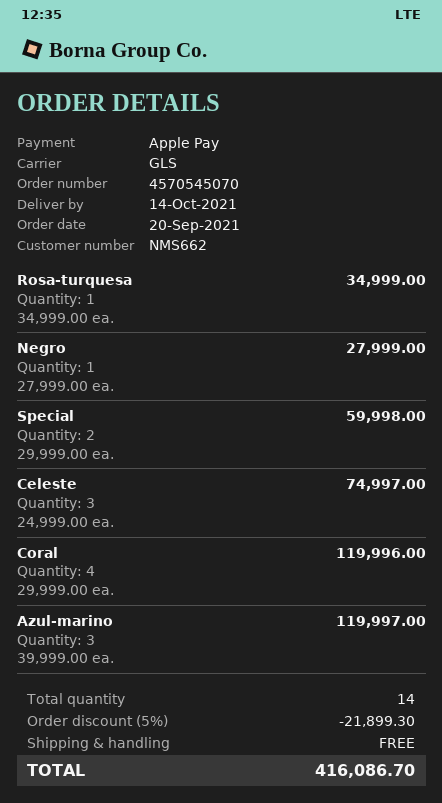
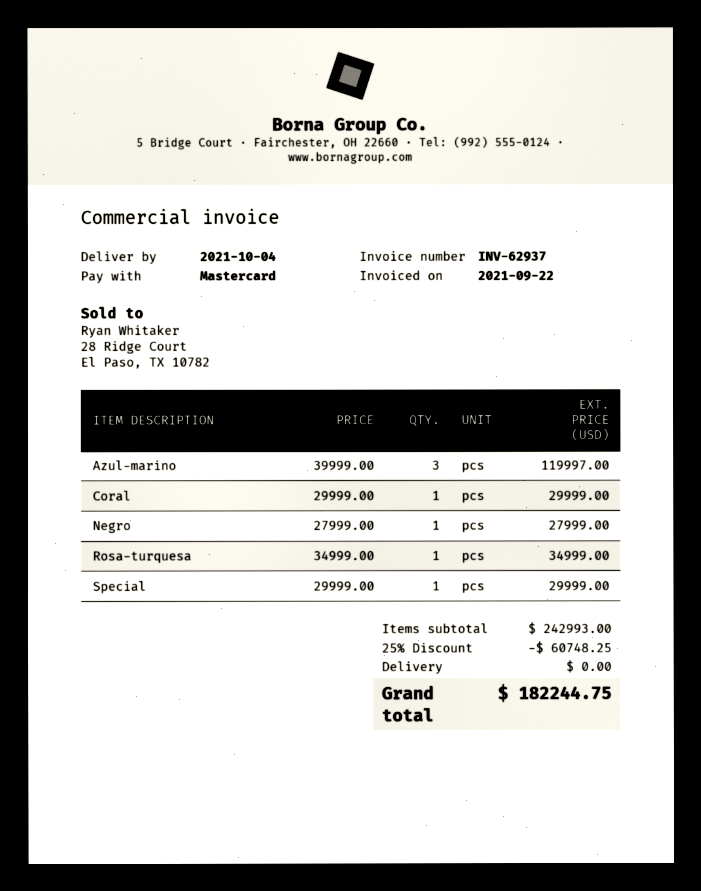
delivery date: 2021-10-14 -> 2021-10-04
payment method: Apple Pay -> Mastercard
Special: 2 x 29999.00 = 59998.00 -> 1 x 29999.00 = 29999.00
Celeste: 3 x 24999.00 = 74997.00 -> none
Coral: 4 x 29999.00 = 119996.00 -> 1 x 29999.00 = 29999.00
discount: 5% = 21899.30 -> 25% = 60748.25
total: 416086.70 -> 182244.75

